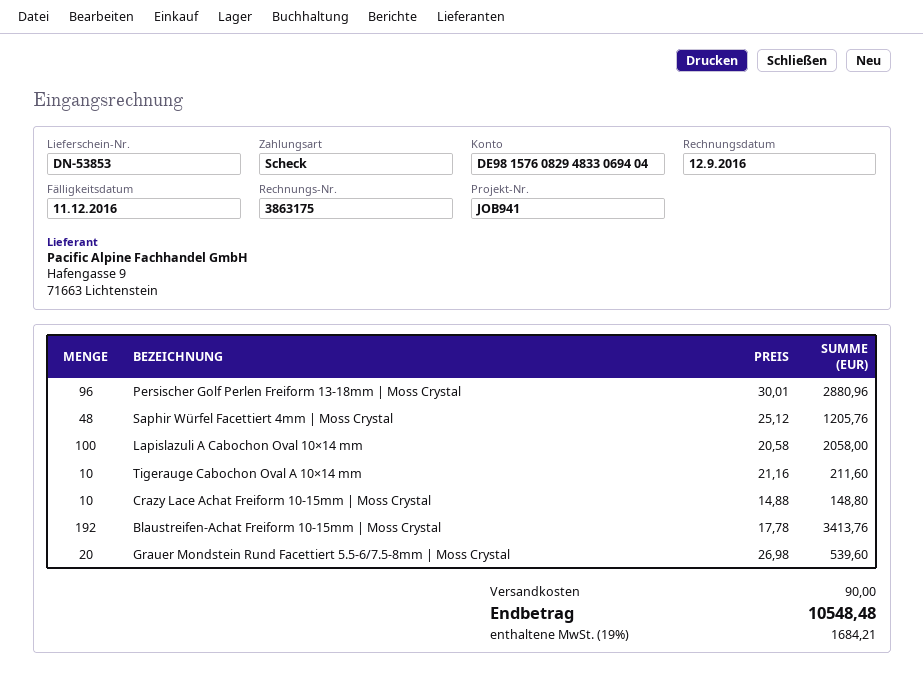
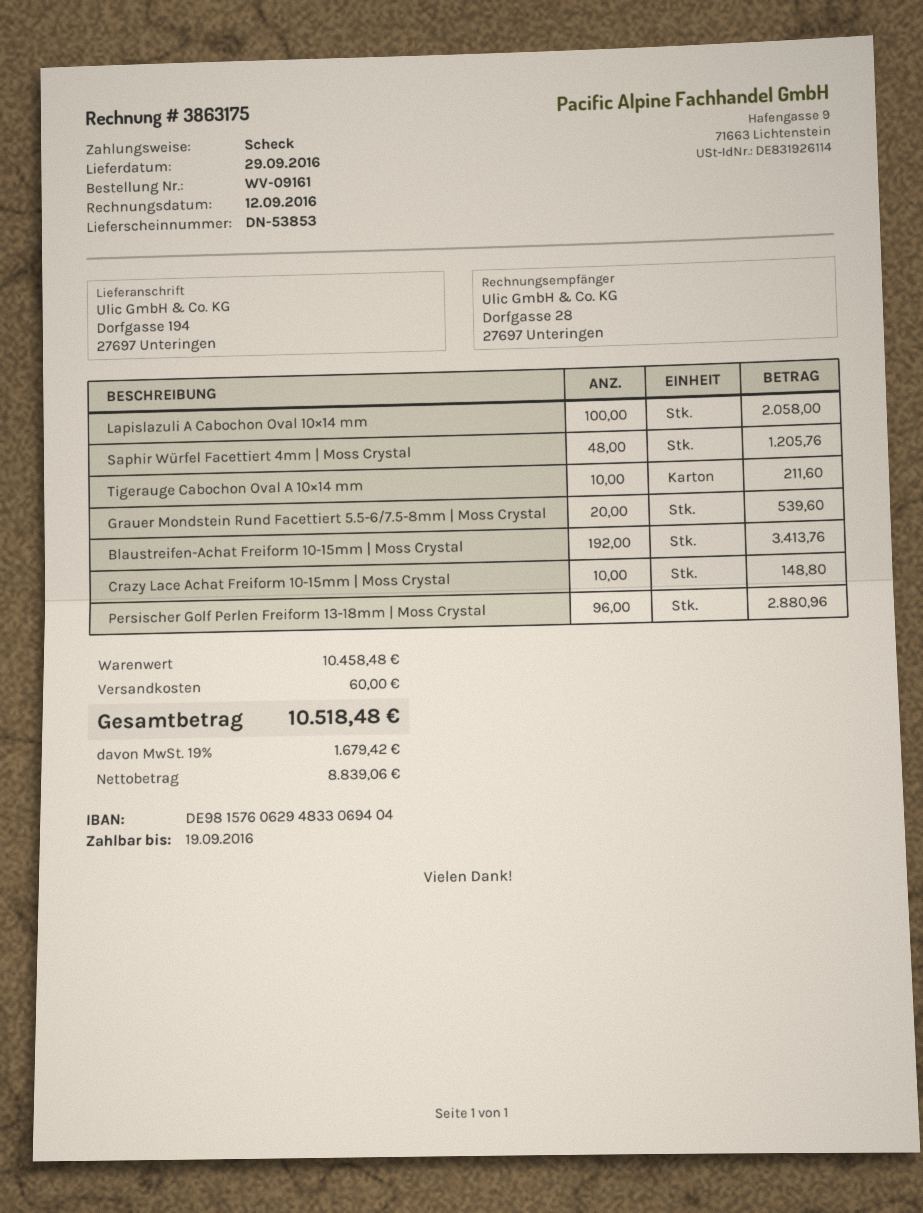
due date: 2016-12-11 -> 2016-09-19
bank account: DE98157608294833069404 -> DE98157606294833069404
shipping: 90.00 -> 60.00
tax: 19% = 1684.21 -> 19% = 1679.42
total: 10548.48 -> 10518.48

